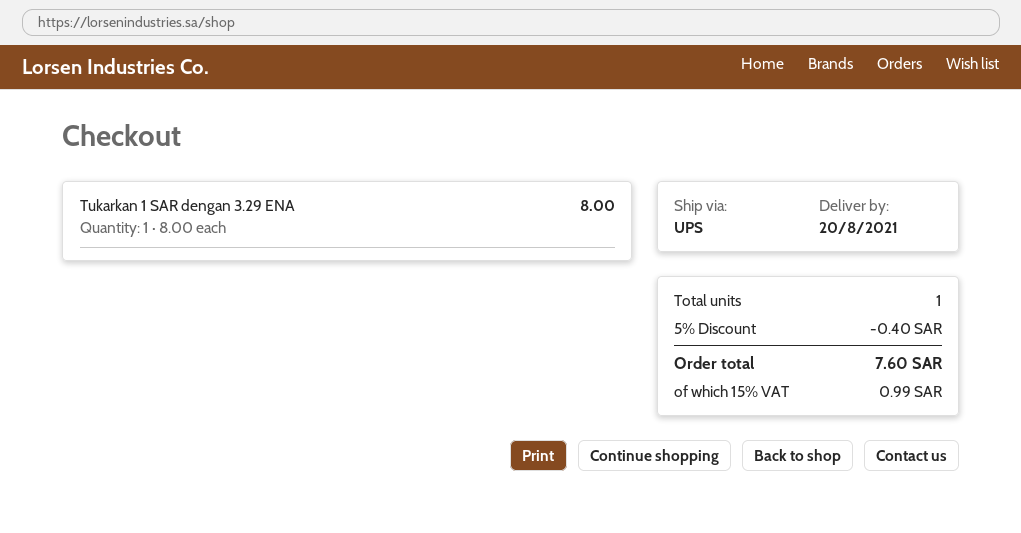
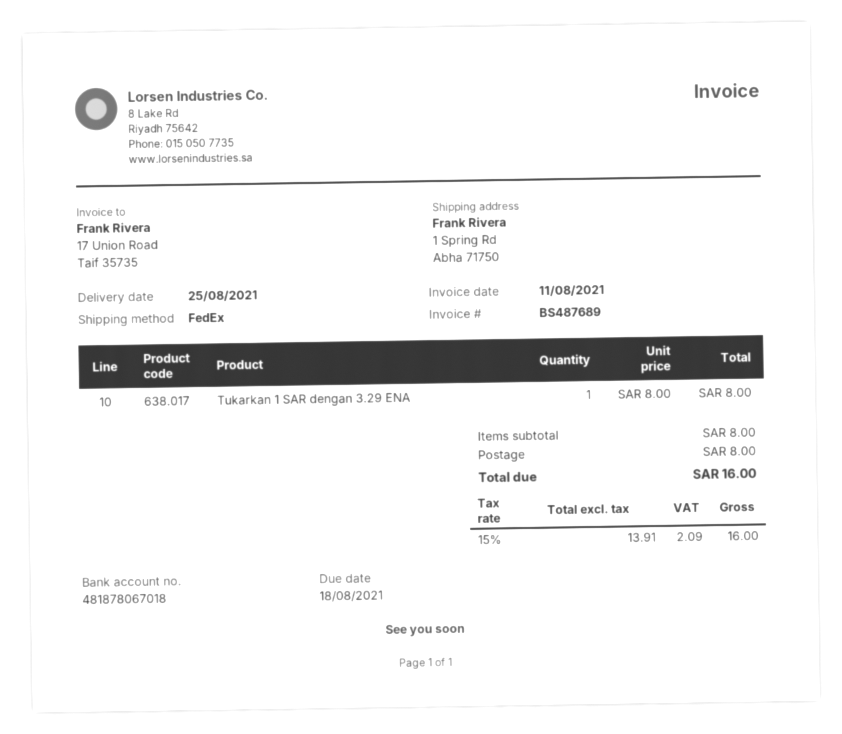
delivery date: 2021-08-20 -> 2021-08-25
shipping method: UPS -> FedEx
discount: 5% = 0.40 -> none
shipping: none -> 8.00
tax: 15% = 0.99 -> 15% = 2.09
total: 7.60 -> 16.00

